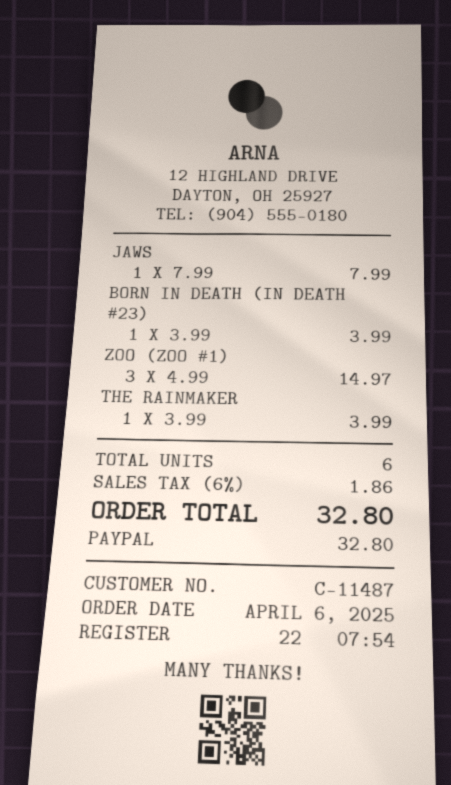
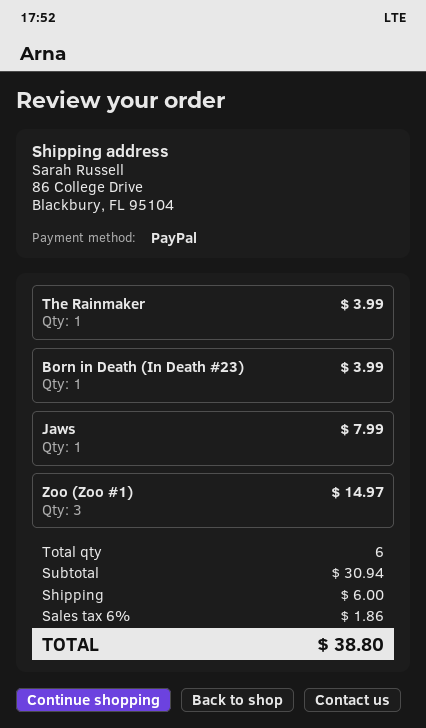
shipping: none -> 6.00
total: 32.80 -> 38.80

